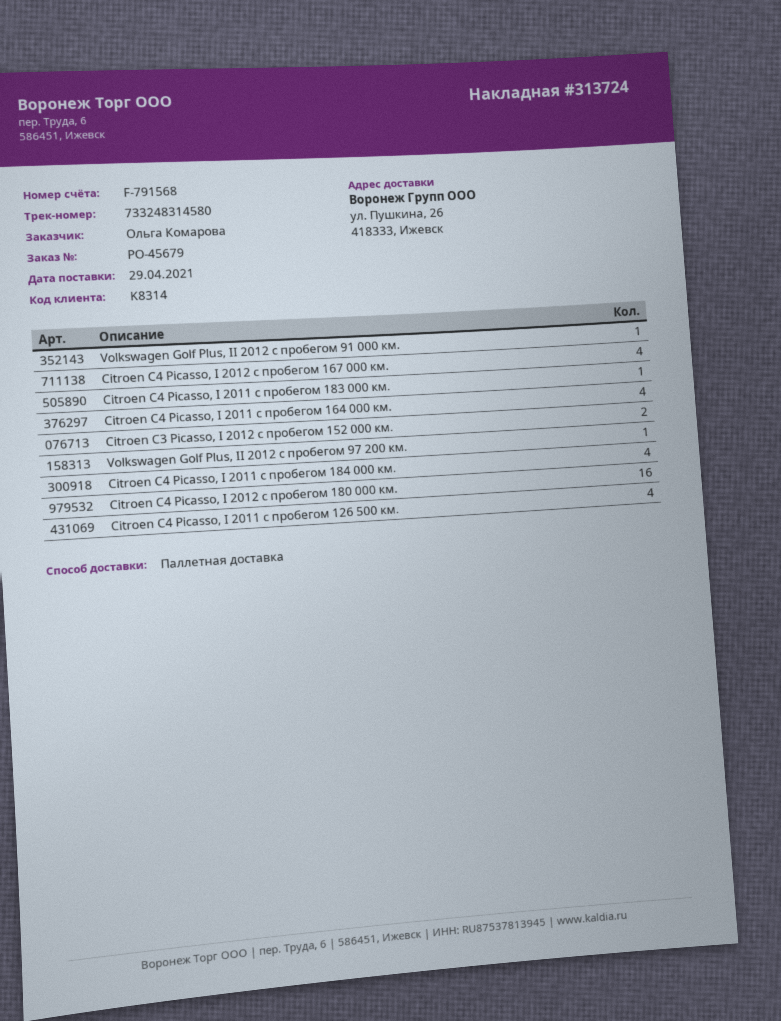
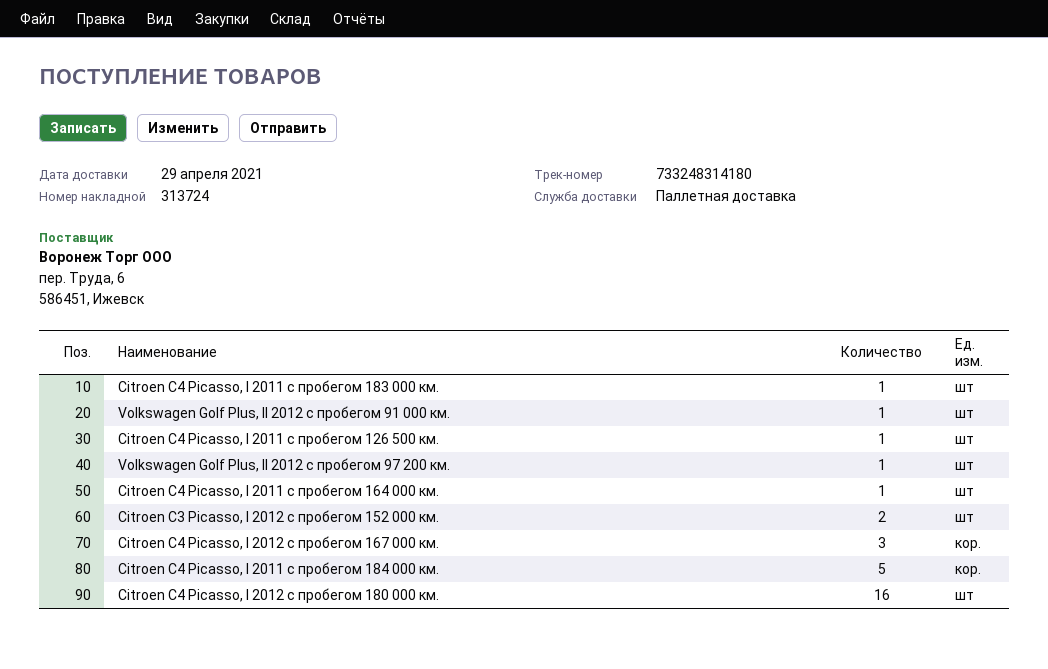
tracking number: 733248314580 -> 733248314180
Citroen C4 Picasso, I 2012 с пробегом 167 000 км.: 4 -> 3
Citroen C4 Picasso, I 2011 с пробегом 164 000 км.: 4 -> 1
Citroen C4 Picasso, I 2011 с пробегом 184 000 км.: 4 -> 5
Citroen C4 Picasso, I 2011 с пробегом 126 500 км.: 4 -> 1

